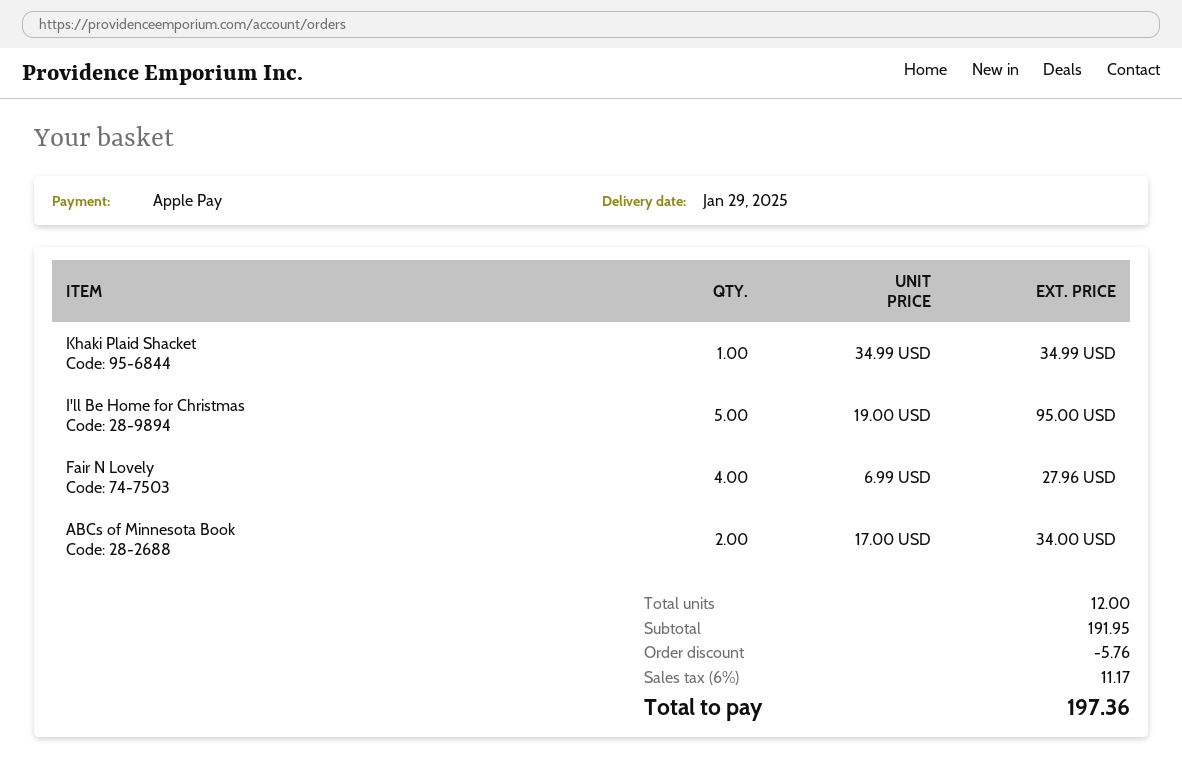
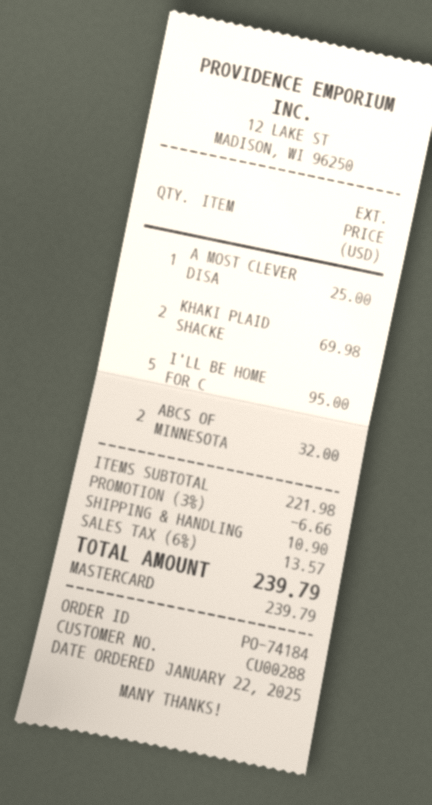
payment method: Apple Pay -> Mastercard
Khaki Plaid Shacket: 1 for 34.99 -> 2 for 69.98
Fair N Lovely: 4 for 27.96 -> none
ABCs of Minnesota Book: 2 for 34.00 -> 2 for 32.00
A MOST CLEVER DISA: none -> 1 for 25.00
subtotal: 191.95 -> 221.98
discount: 5.76 -> 6.66
shipping: none -> 10.90
tax: 6% = 11.17 -> 6% = 13.57
total: 197.36 -> 239.79

